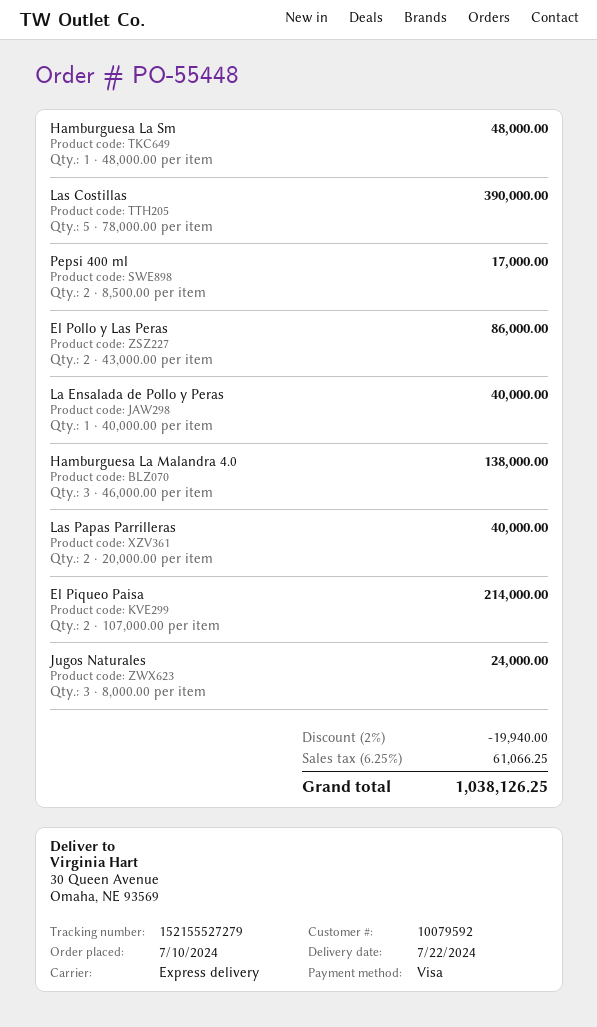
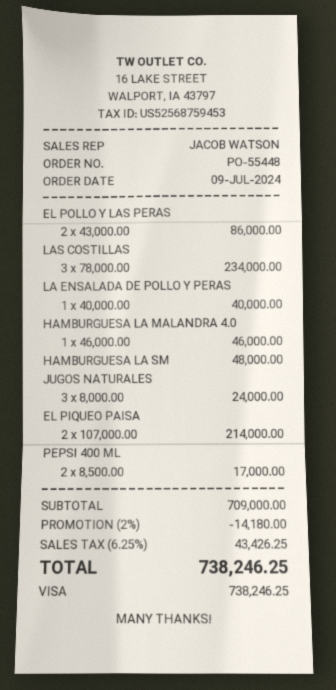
order date: 2024-07-10 -> 2024-07-09
Las Costillas: 5 x 78000.00 = 390000.00 -> 3 x 78000.00 = 234000.00
Hamburguesa La Malandra 4.0: 3 x 46000.00 = 138000.00 -> 1 x 46000.00 = 46000.00
Las Papas Parrilleras: 2 x 20000.00 = 40000.00 -> none
discount: 2% = 19940.00 -> 2% = 14180.00
tax: 6.25% = 61066.25 -> 6.25% = 43426.25
total: 1038126.25 -> 738246.25

